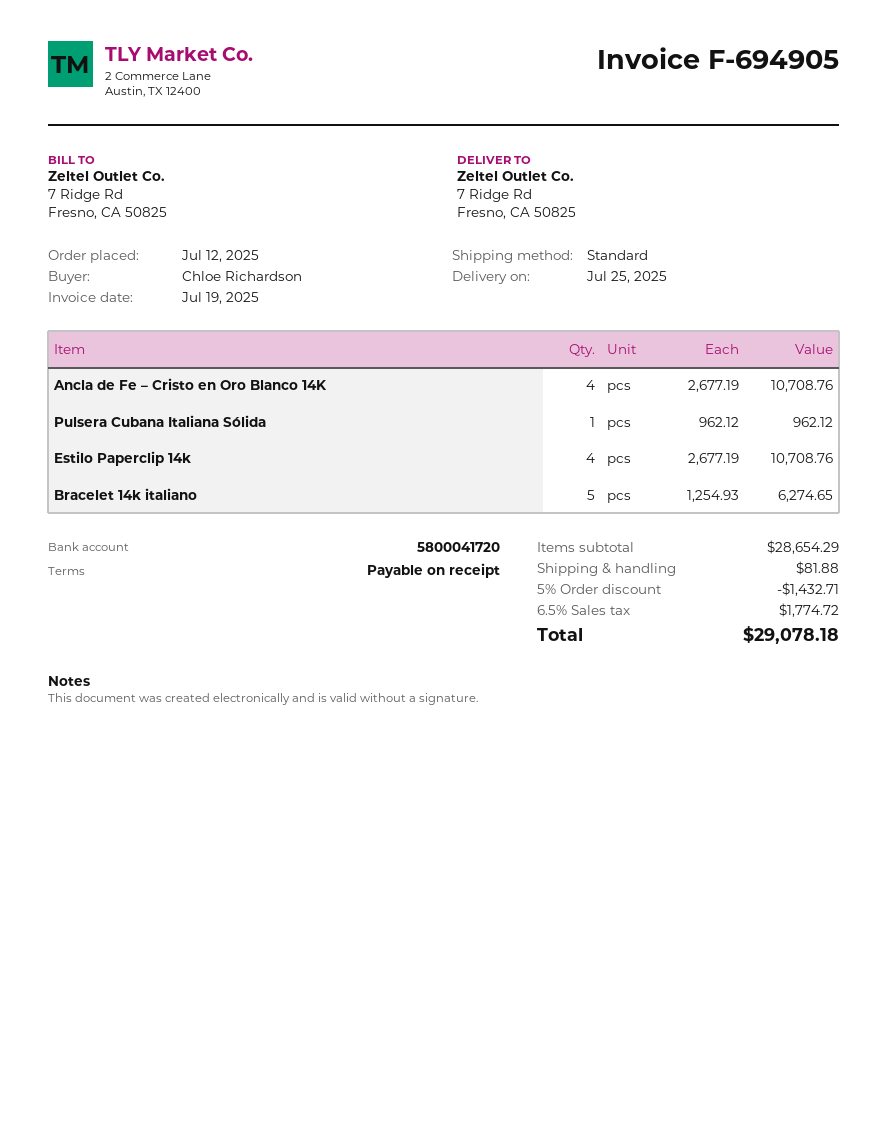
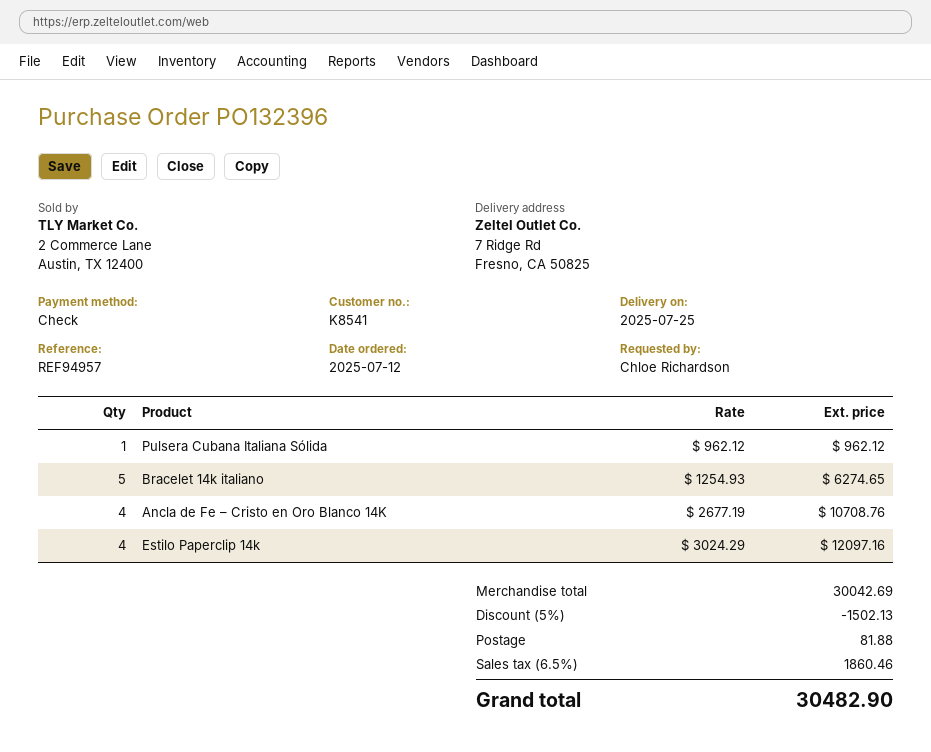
Estilo Paperclip 14k: 4 x 2677.19 = 10708.76 -> 4 x 3024.29 = 12097.16
subtotal: 28654.29 -> 30042.69
discount: 5% = 1432.71 -> 5% = 1502.13
tax: 6.5% = 1774.72 -> 6.5% = 1860.46
total: 29078.18 -> 30482.90

